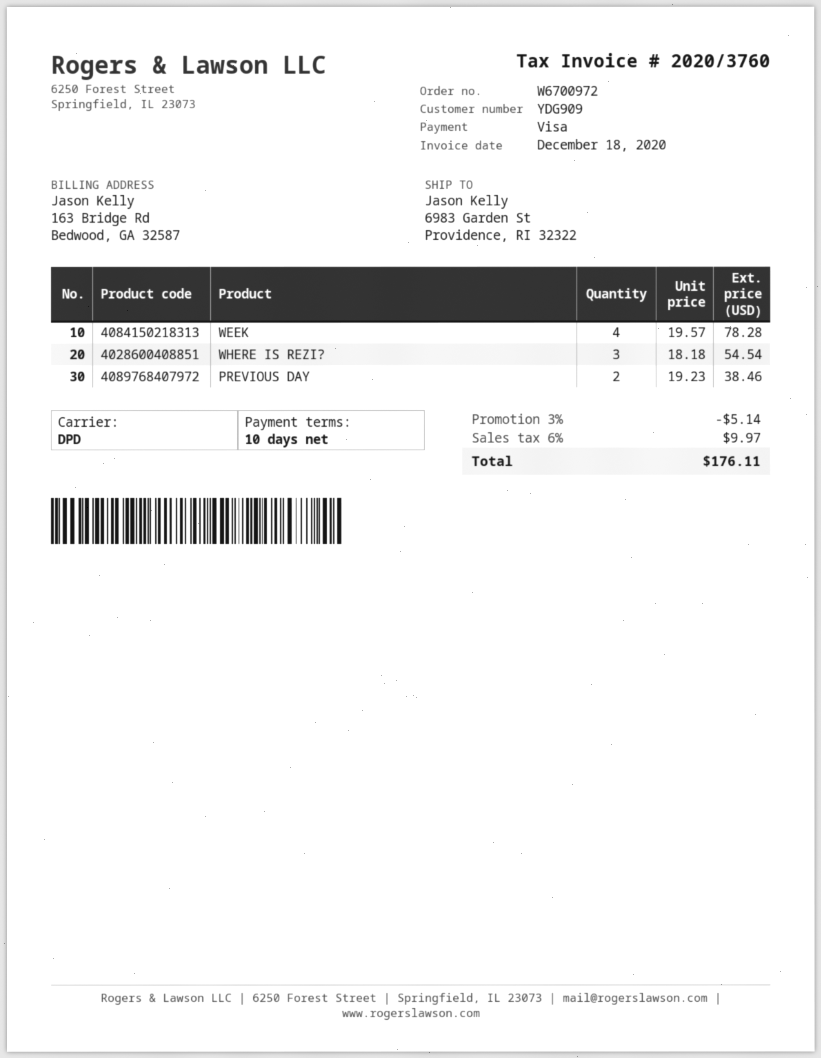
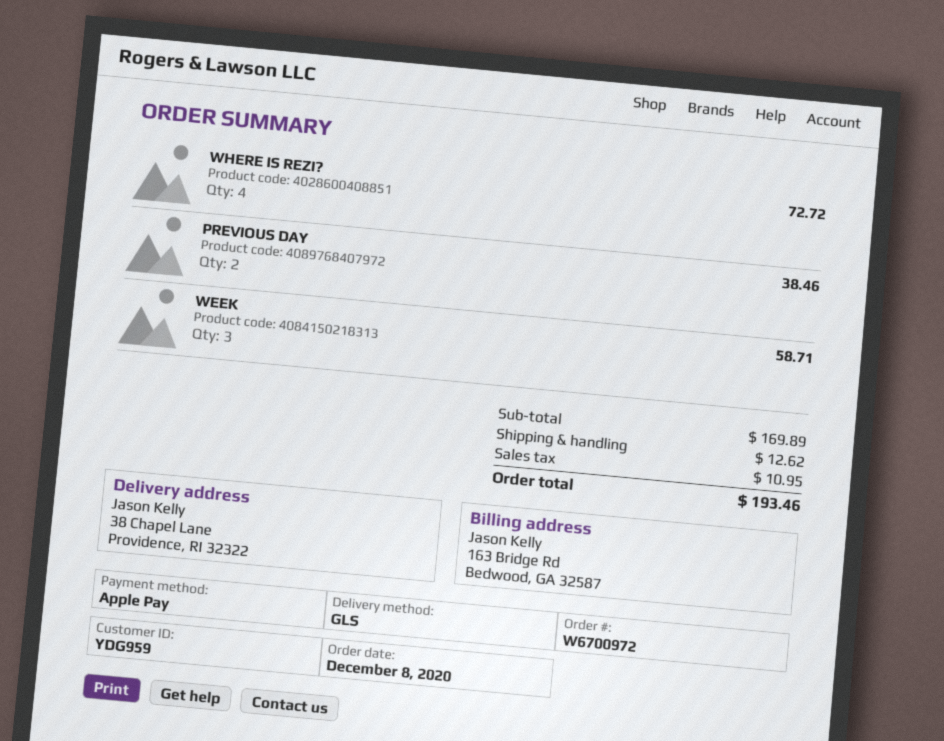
customer number: YDG909 -> YDG959
payment method: Visa -> Apple Pay
shipping method: DPD -> GLS
ship to: 6983 Garden St, Providence, RI 32322 -> 38 Chapel Lane, Providence, RI 32322
WEEK: 4 for 78.28 -> 3 for 58.71
WHERE IS REZI?: 3 for 54.54 -> 4 for 72.72
discount: 3% = 5.14 -> none
shipping: none -> 12.62
tax: 9.97 -> 10.95
total: 176.11 -> 193.46

